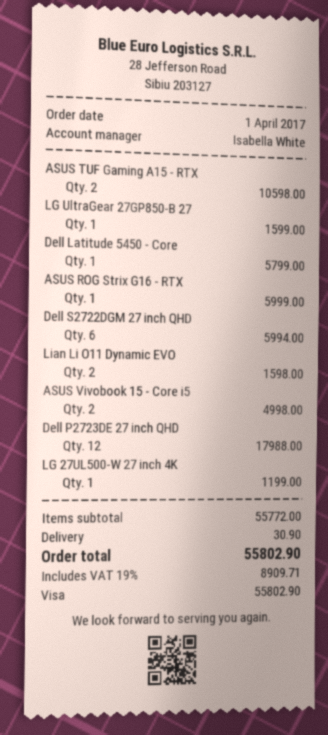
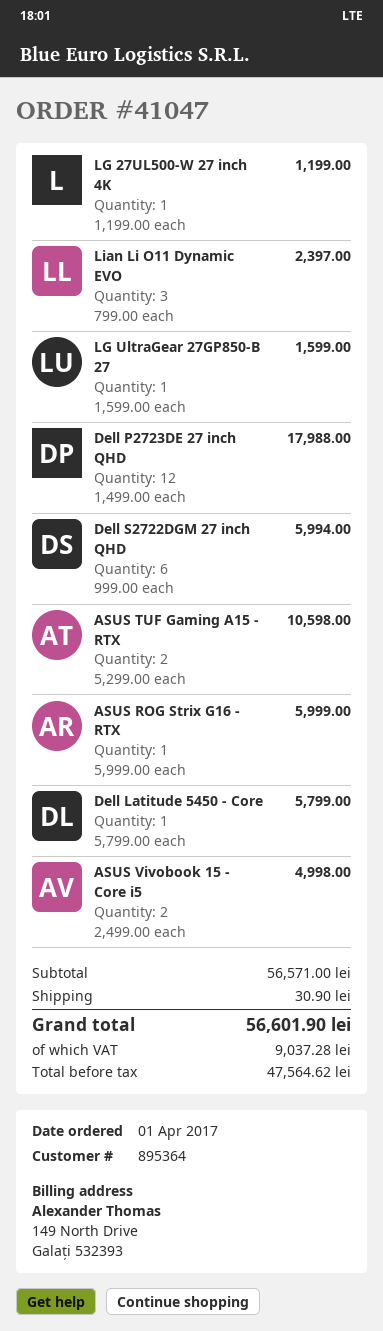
Lian Li O11 Dynamic EVO: 2 for 1598.00 -> 3 for 2397.00
subtotal: 55772.00 -> 56571.00
tax: 8909.71 -> 9037.28
total: 55802.90 -> 56601.90

